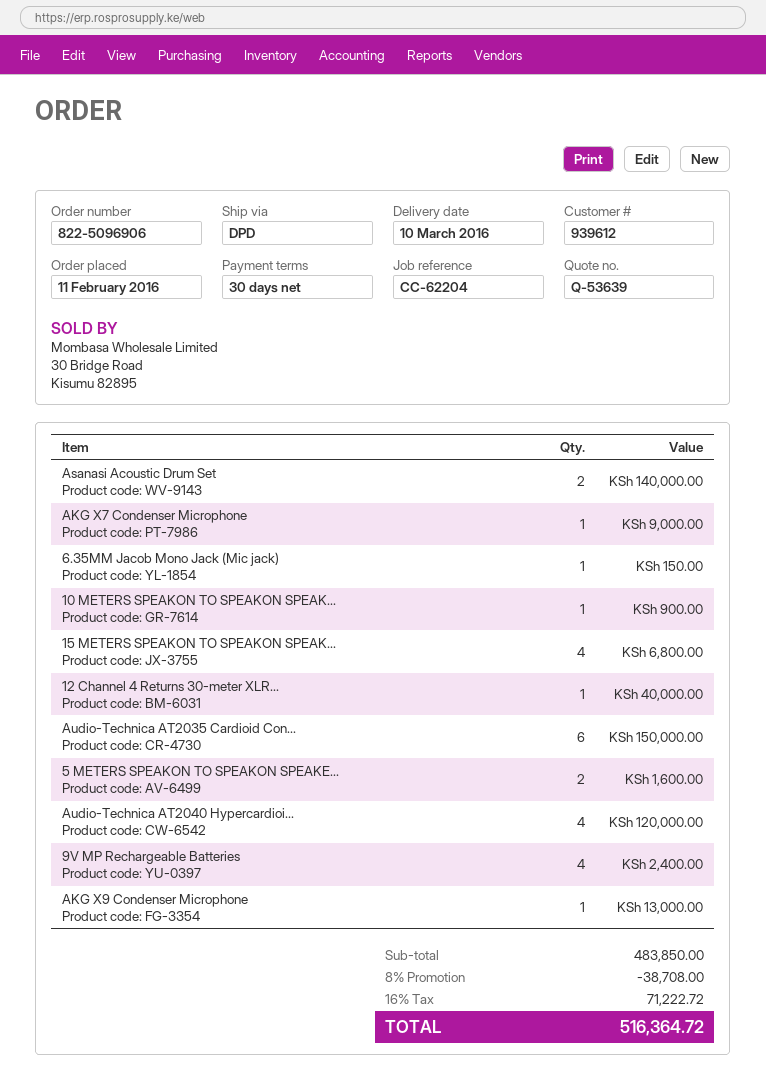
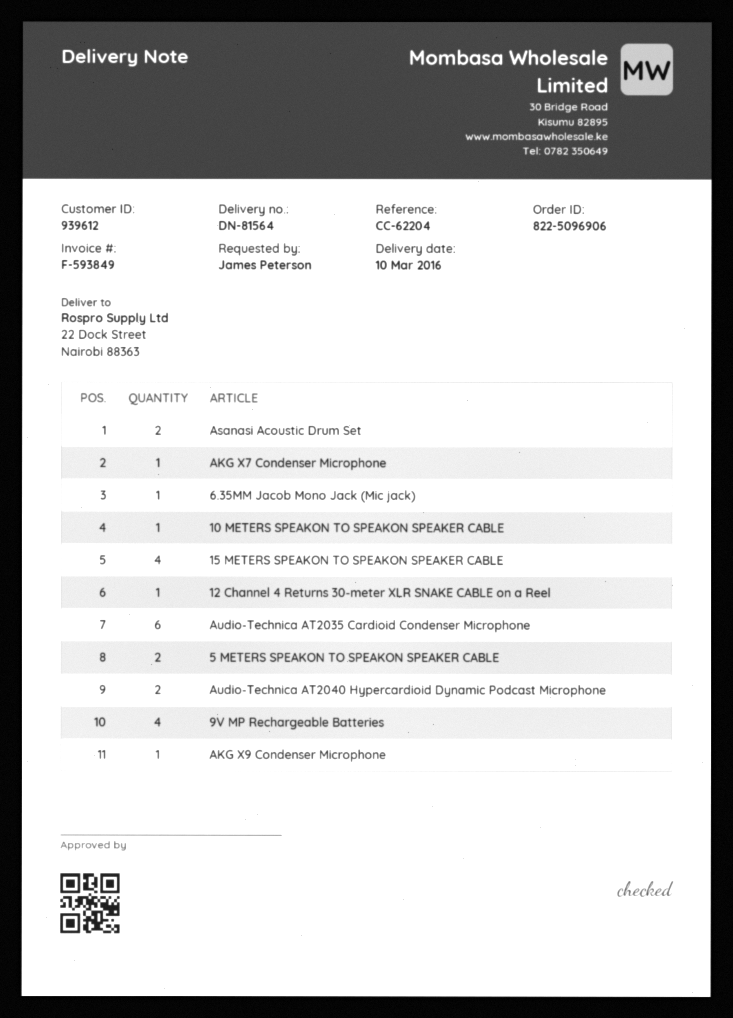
Audio-Technica AT2040 Hypercardioi...: 4 -> 2

